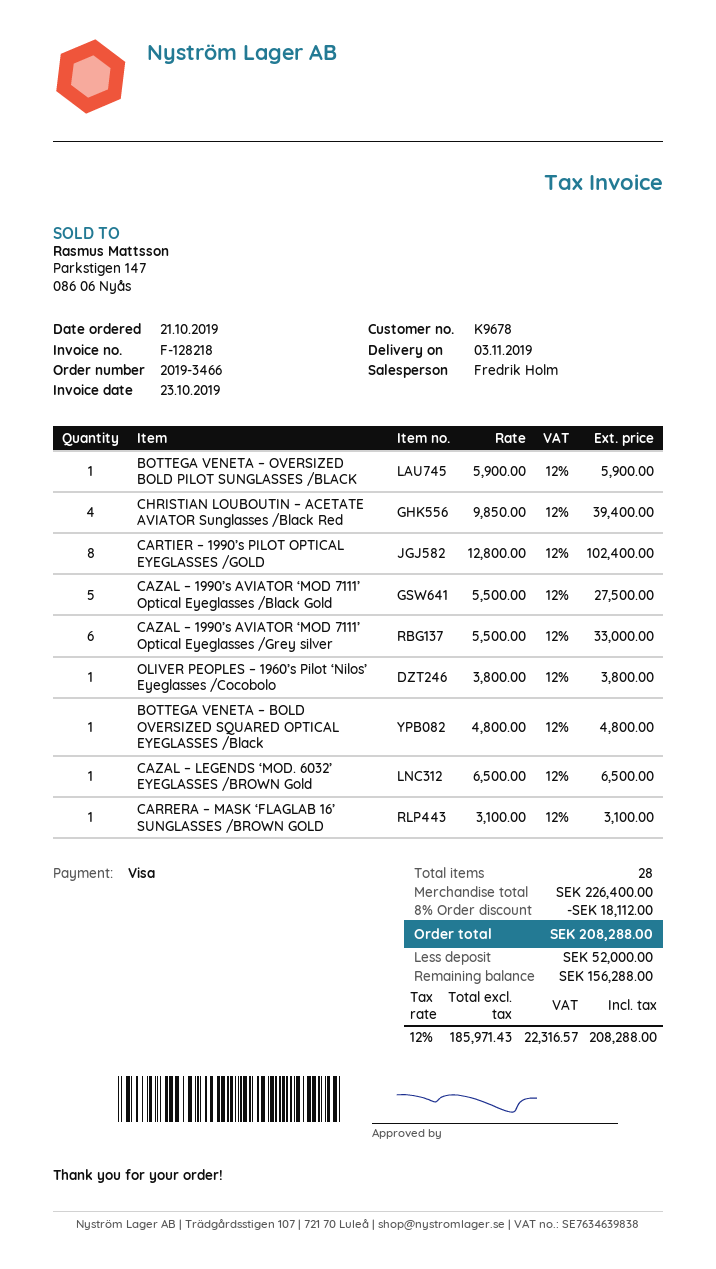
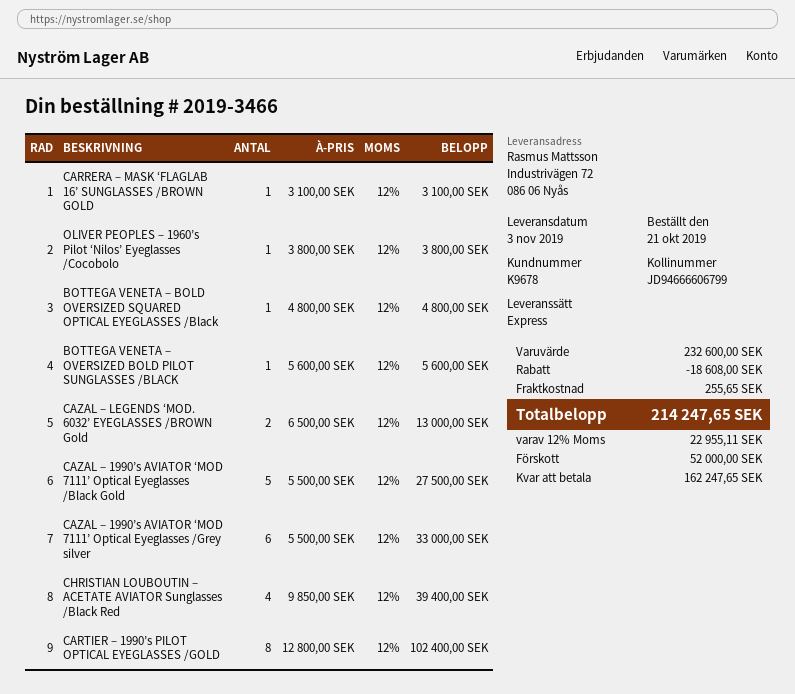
BOTTEGA VENETA – OVERSIZED BOLD PILOT SUNGLASSES /BLACK: 1 x 5900.00 = 5900.00 -> 1 x 5600.00 = 5600.00
CAZAL – LEGENDS ‘MOD. 6032’ EYEGLASSES /BROWN Gold: 1 x 6500.00 = 6500.00 -> 2 x 6500.00 = 13000.00
subtotal: 226400.00 -> 232600.00
discount: 18112.00 -> 18608.00
shipping: none -> 255.65
tax: 12% = 22316.57 -> 12% = 22955.11
total: 208288.00 -> 214247.65
balance: 156288.00 -> 162247.65

